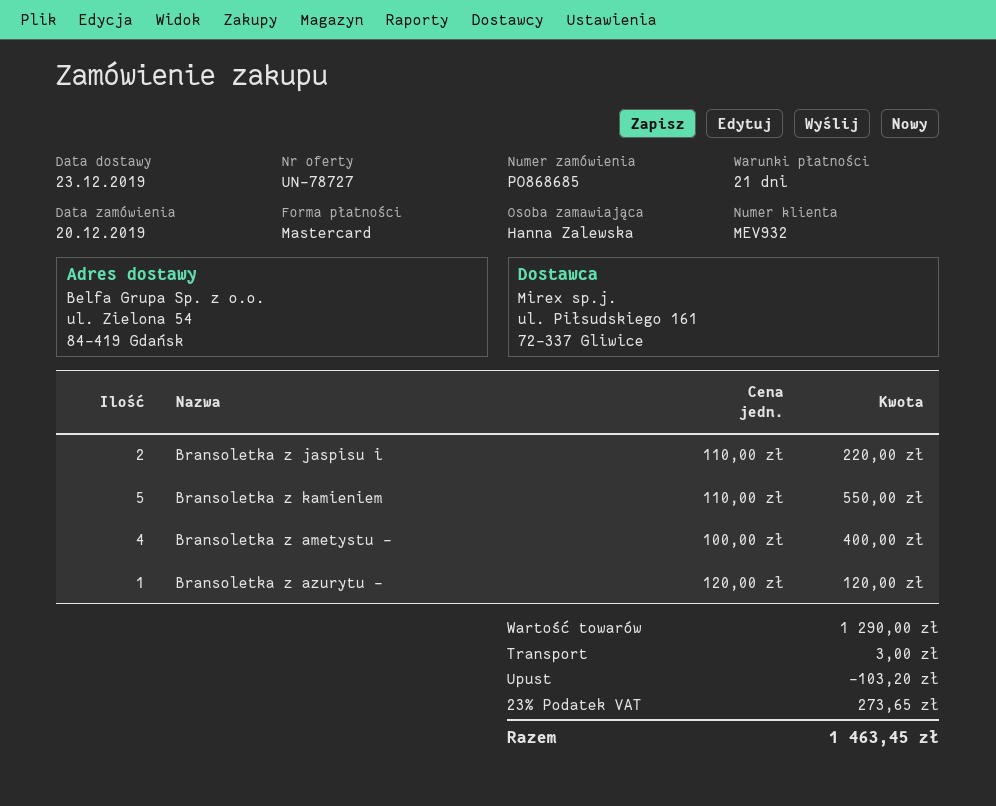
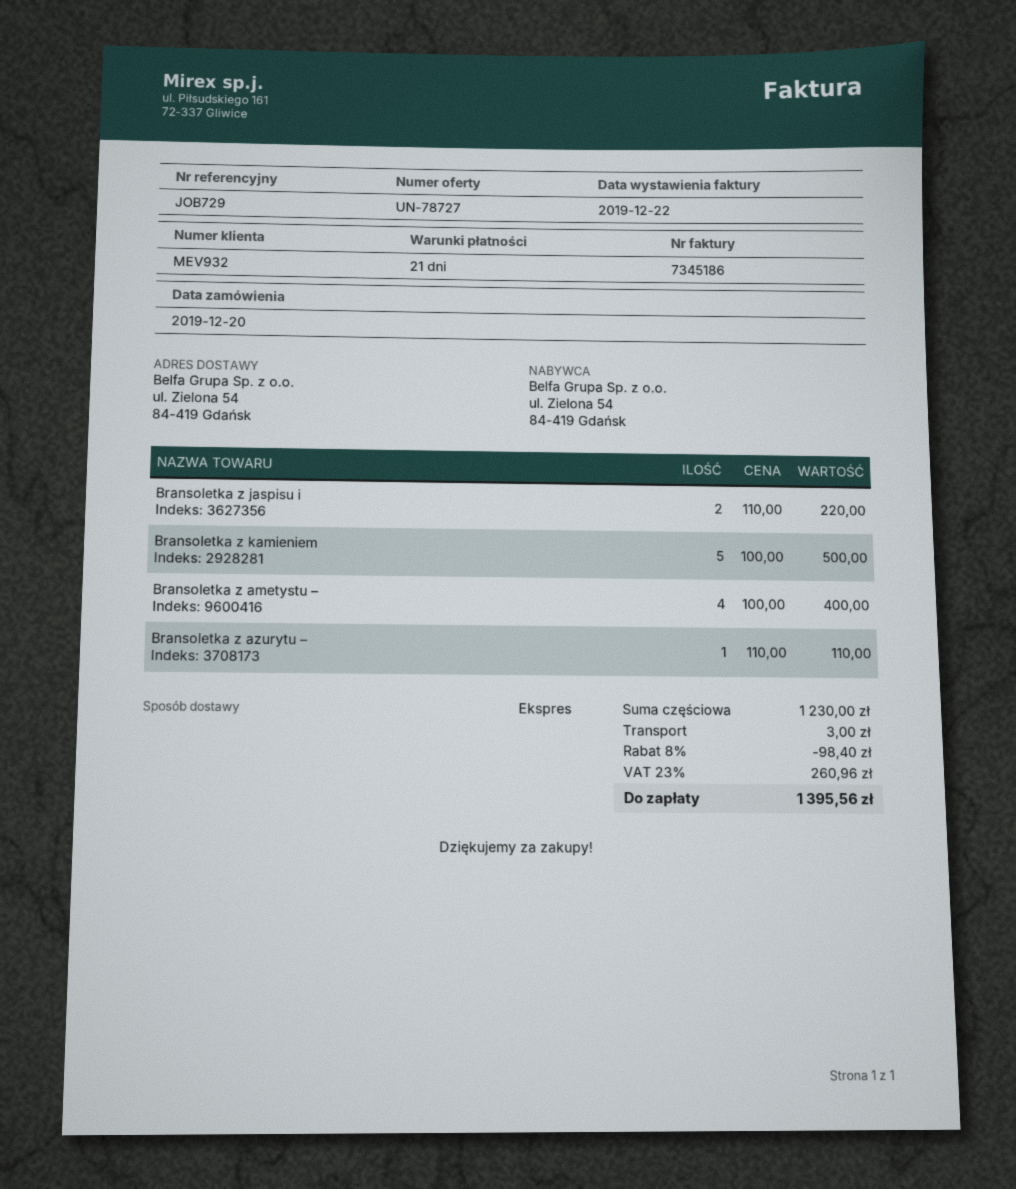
Bransoletka z kamieniem: 5 x 110.00 = 550.00 -> 5 x 100.00 = 500.00
Bransoletka z azurytu –: 1 x 120.00 = 120.00 -> 1 x 110.00 = 110.00
subtotal: 1290.00 -> 1230.00
discount: 103.20 -> 98.40
tax: 23% = 273.65 -> 23% = 260.96
total: 1463.45 -> 1395.56

